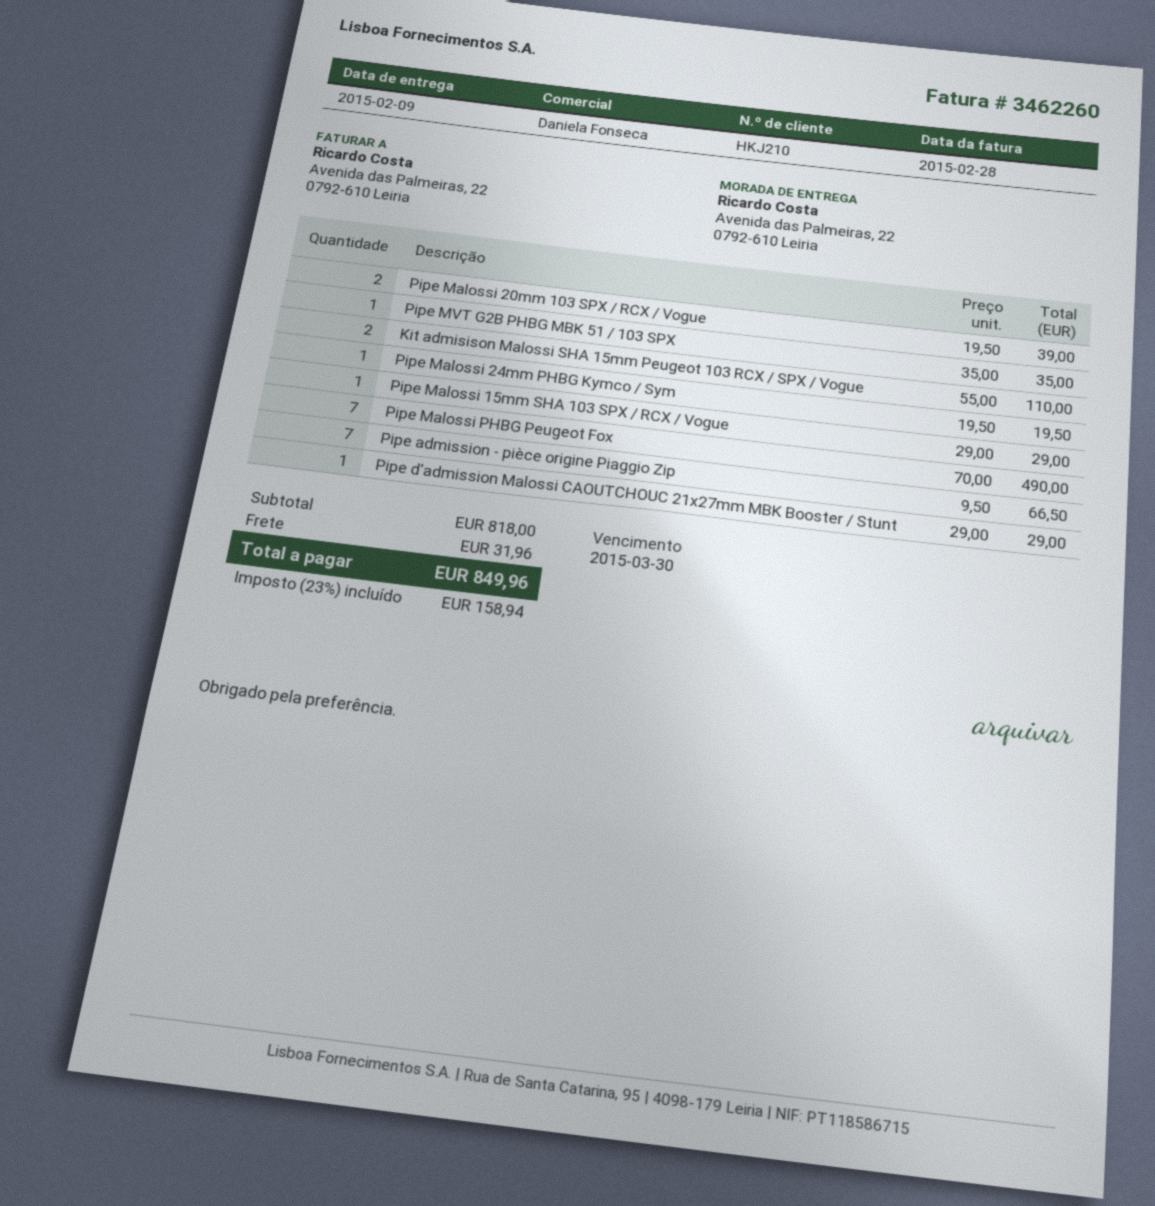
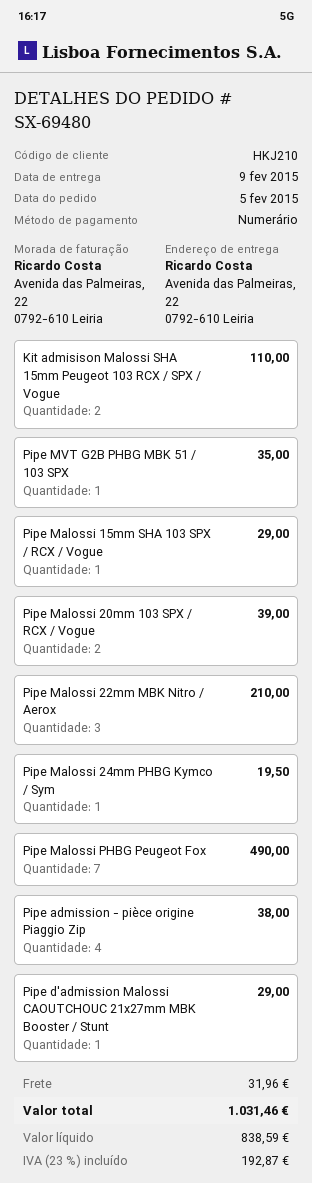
Pipe admission - pièce origine Piaggio Zip: 7 for 66.50 -> 4 for 38.00
Pipe Malossi 22mm MBK Nitro / Aerox: none -> 3 for 210.00
tax: 23% = 158.94 -> 23% = 192.87
total: 849.96 -> 1031.46

